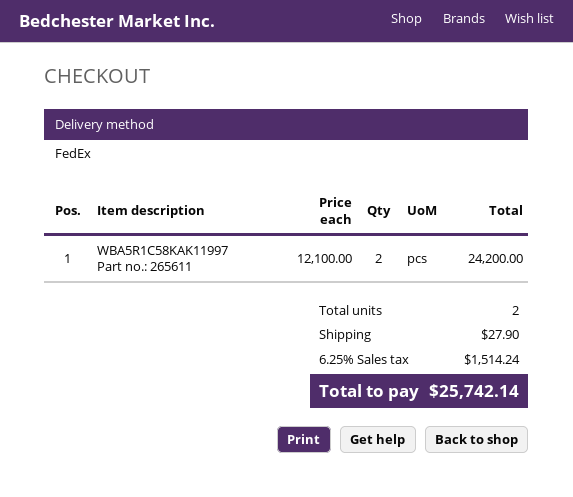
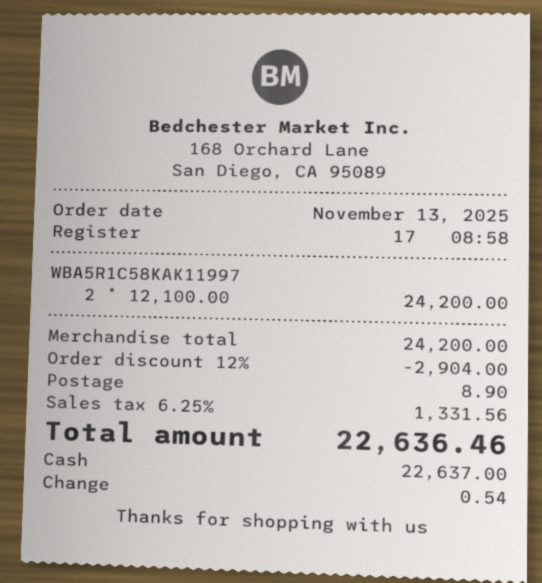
discount: none -> 12% = 2904.00
shipping: 27.90 -> 8.90
tax: 6.25% = 1514.24 -> 6.25% = 1331.56
total: 25742.14 -> 22636.46

